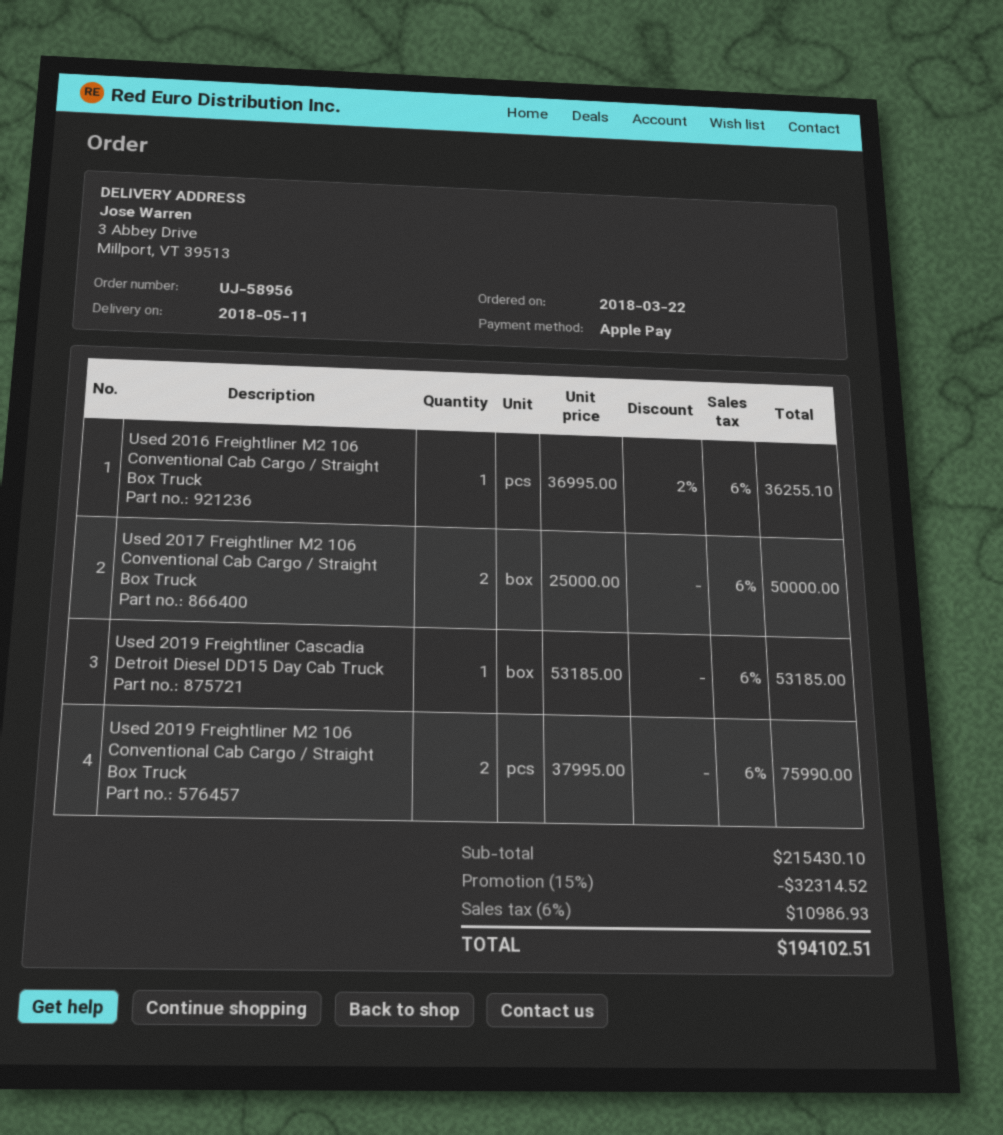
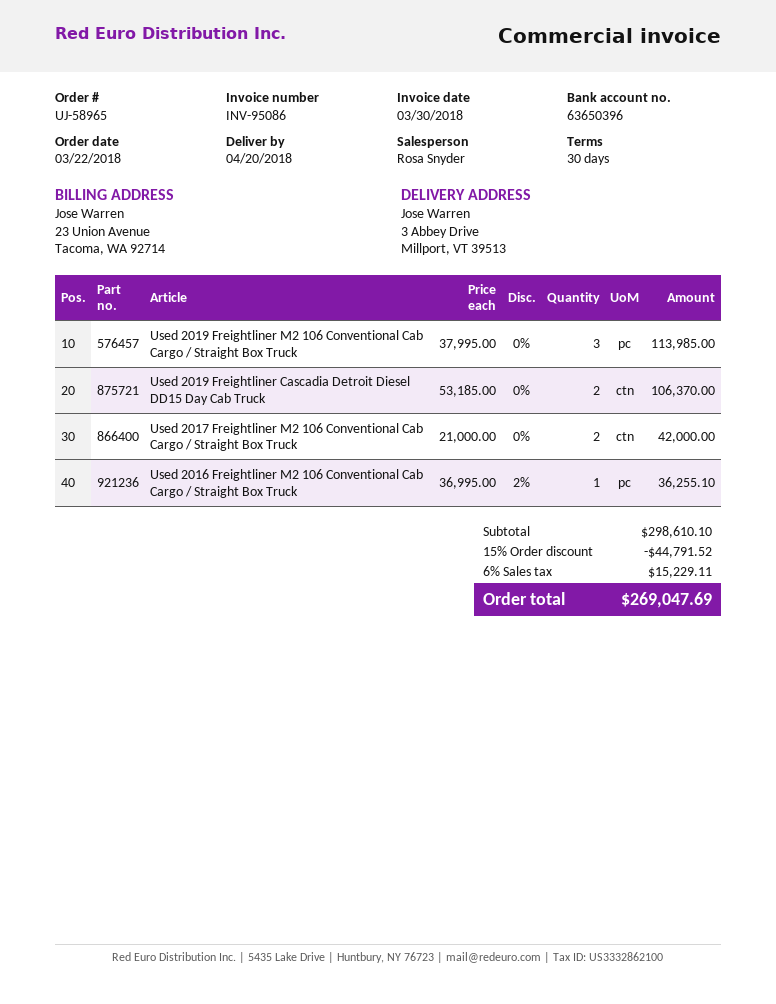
order number: UJ-58956 -> UJ-58965
delivery date: 2018-05-11 -> 2018-04-20
Used 2017 Freightliner M2 106 Conventional Cab Cargo / Straight Box Truck: 2 x 25000.00 = 50000.00 -> 2 x 21000.00 = 42000.00
Used 2019 Freightliner Cascadia Detroit Diesel DD15 Day Cab Truck: 1 x 53185.00 = 53185.00 -> 2 x 53185.00 = 106370.00
Used 2019 Freightliner M2 106 Conventional Cab Cargo / Straight Box Truck: 2 x 37995.00 = 75990.00 -> 3 x 37995.00 = 113985.00
subtotal: 215430.10 -> 298610.10
discount: 15% = 32314.52 -> 15% = 44791.52
tax: 6% = 10986.93 -> 6% = 15229.11
total: 194102.51 -> 269047.69

